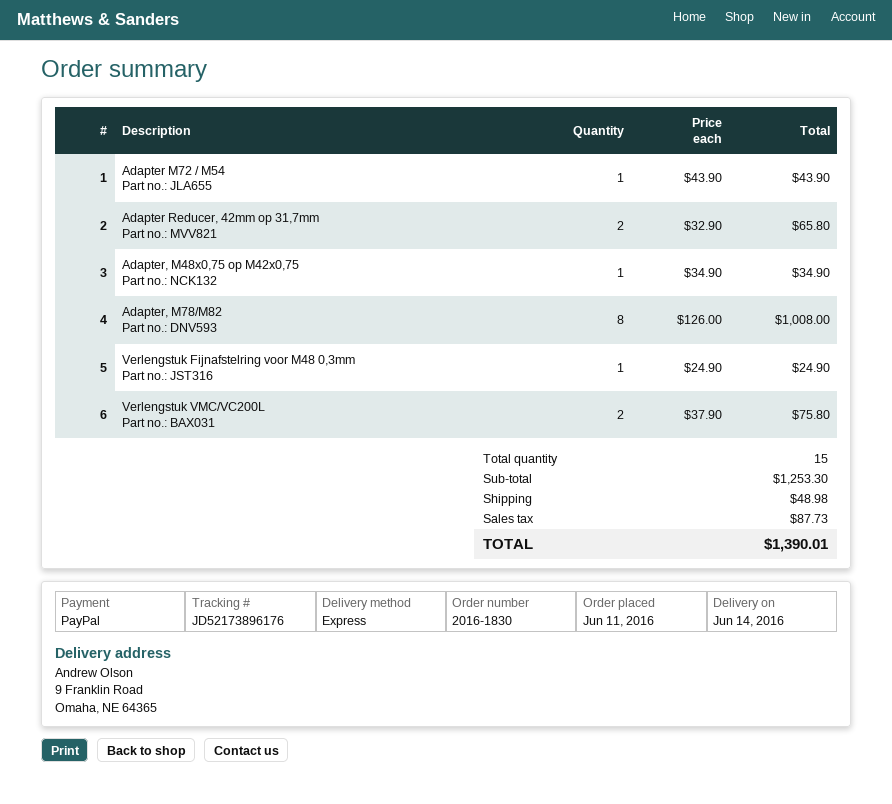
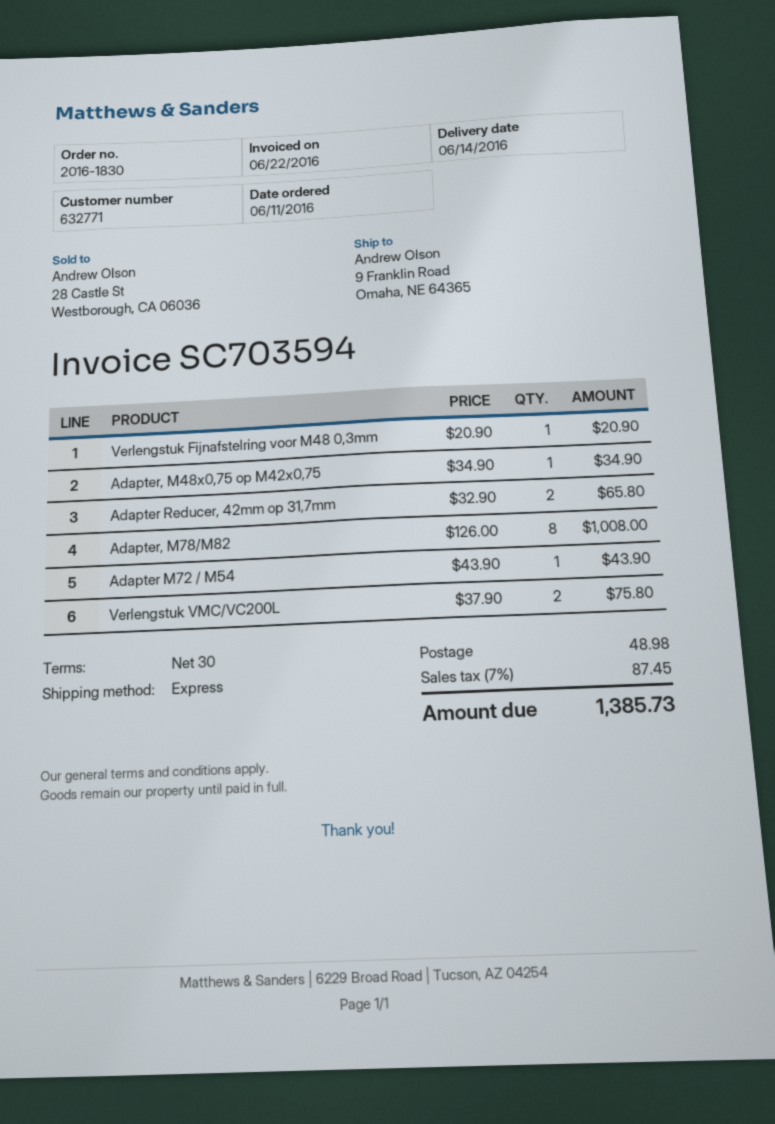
Verlengstuk Fijnafstelring voor M48 0,3mm: 1 x 24.90 = 24.90 -> 1 x 20.90 = 20.90
tax: 87.73 -> 87.45
total: 1390.01 -> 1385.73

